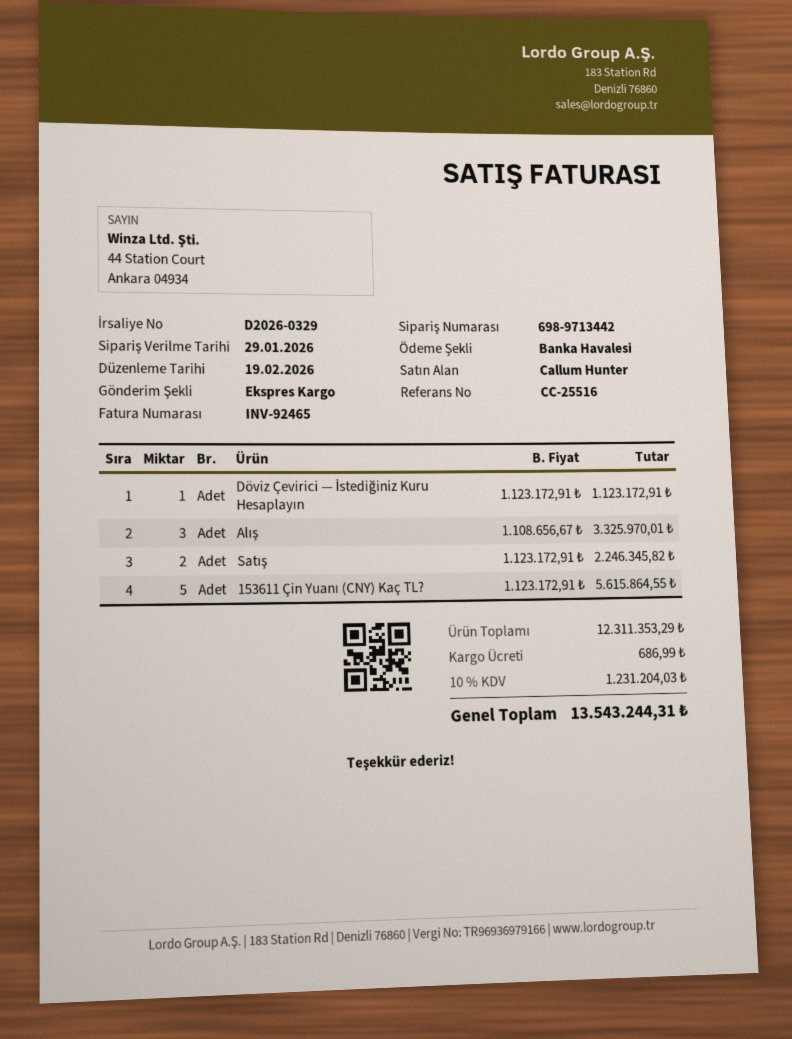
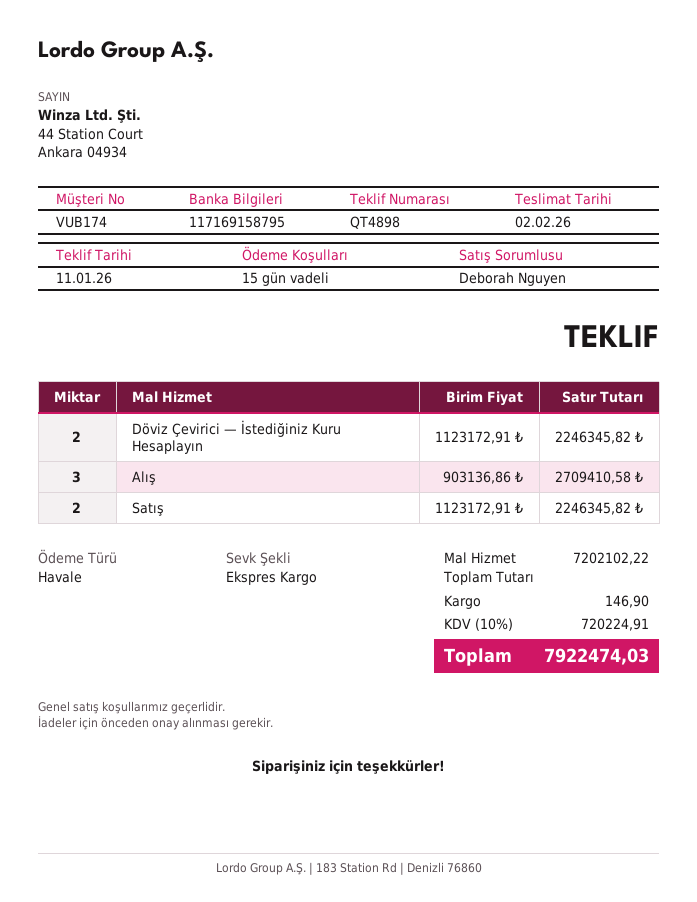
Döviz Çevirici — İstediğiniz Kuru Hesaplayın: 1 x 1123172.91 = 1123172.91 -> 2 x 1123172.91 = 2246345.82
Alış: 3 x 1108656.67 = 3325970.01 -> 3 x 903136.86 = 2709410.58
153611 Çin Yuanı (CNY) Kaç TL?: 5 x 1123172.91 = 5615864.55 -> none
subtotal: 12311353.29 -> 7202102.22
shipping: 686.99 -> 146.90
tax: 10% = 1231204.03 -> 10% = 720224.91
total: 13543244.31 -> 7922474.03

